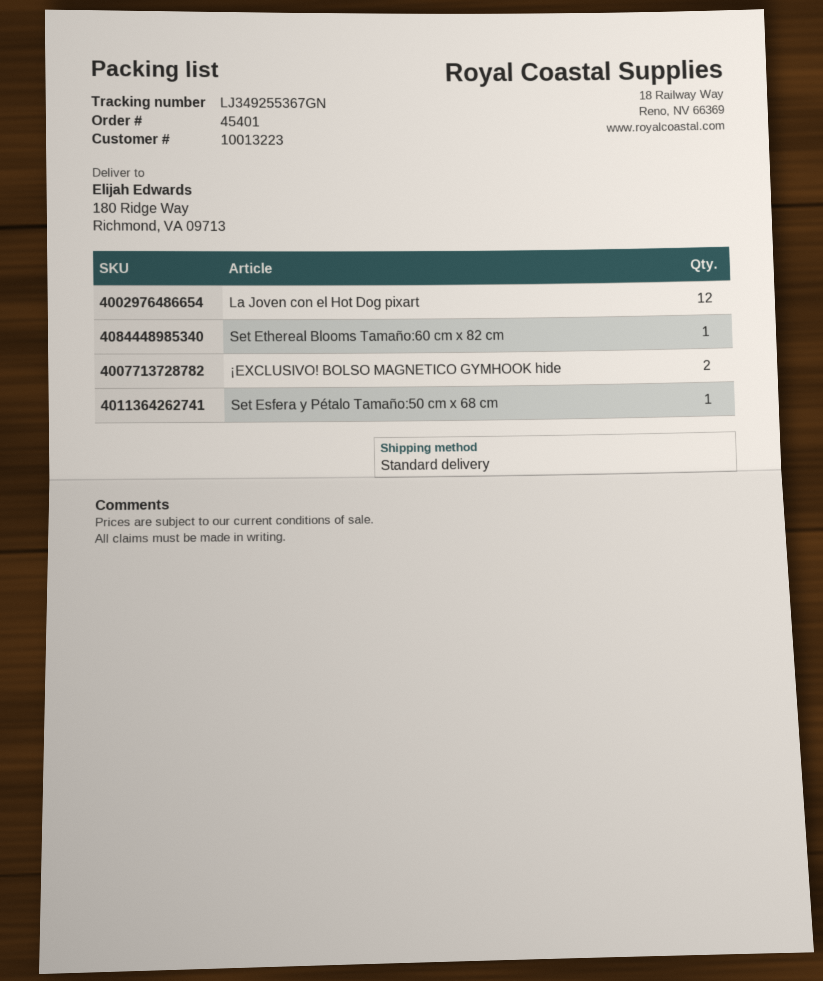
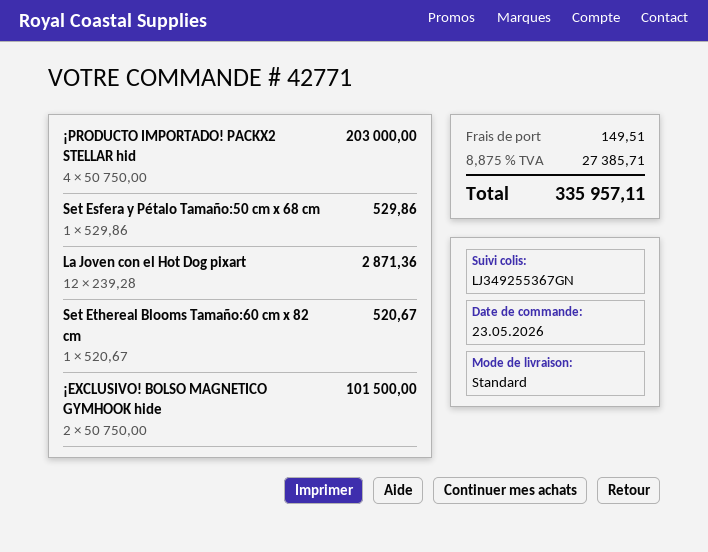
order number: 45401 -> 42771
¡PRODUCTO IMPORTADO! PACKX2 STELLAR hid: none -> 4

